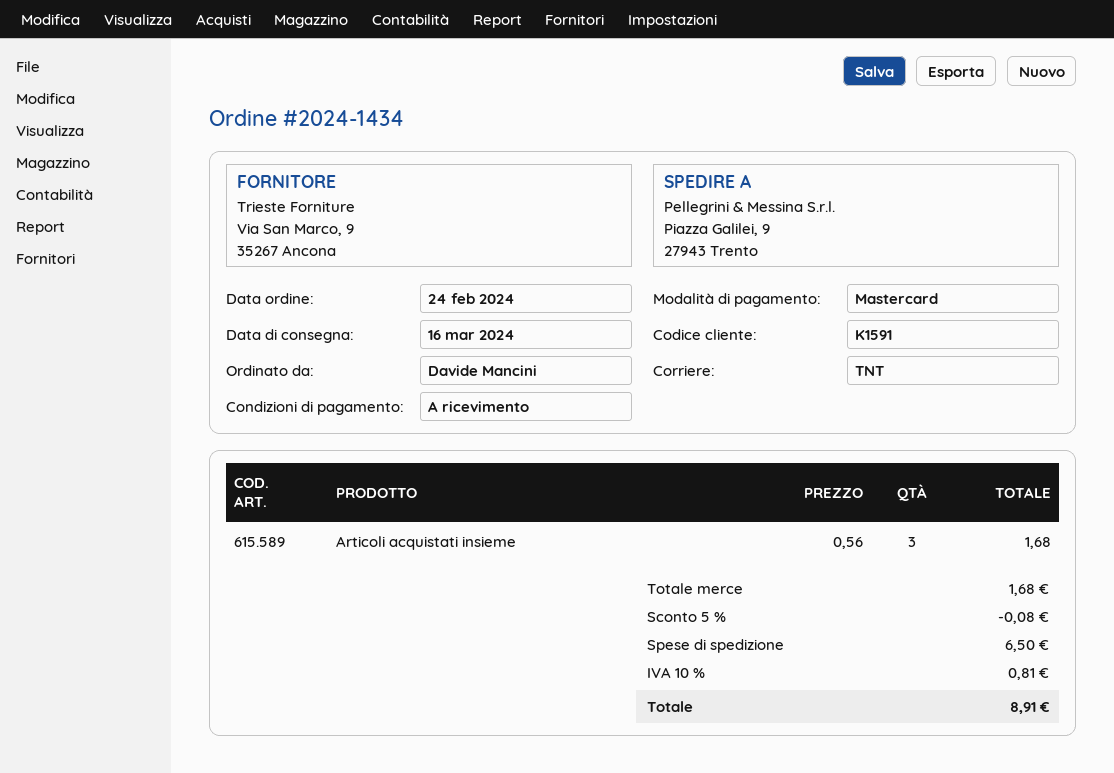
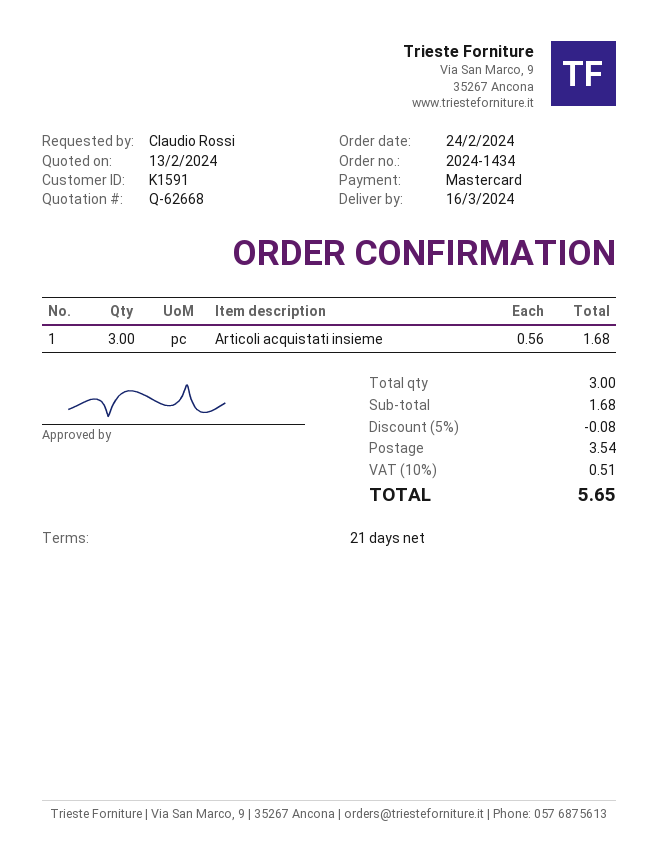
payment terms: on receipt -> 21 days
ordered by: Davide Mancini -> Claudio Rossi
shipping: 6.50 -> 3.54
tax: 10% = 0.81 -> 10% = 0.51
total: 8.91 -> 5.65

